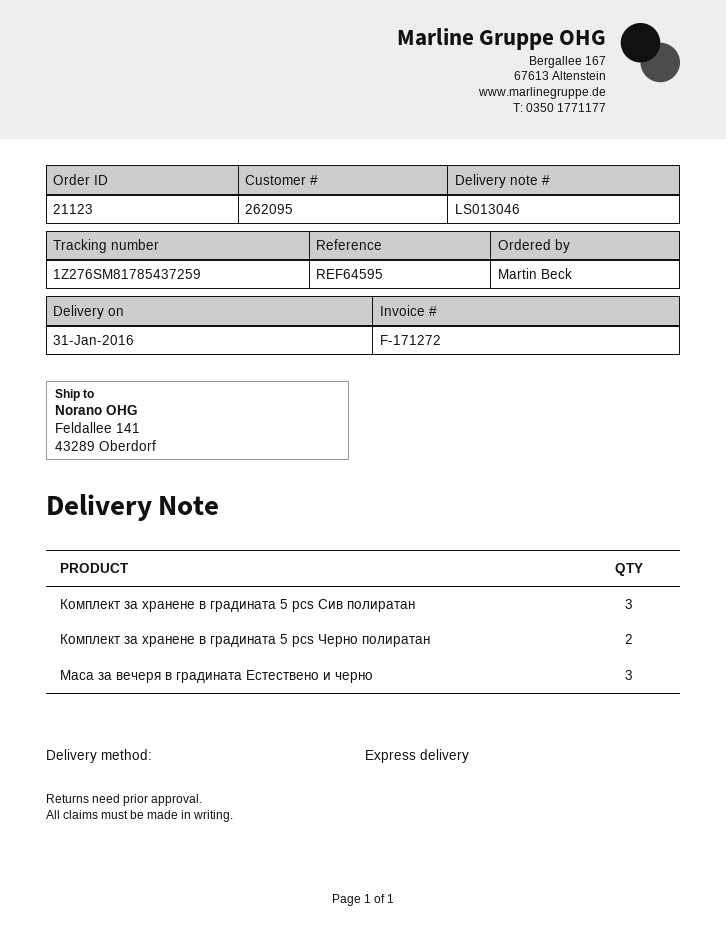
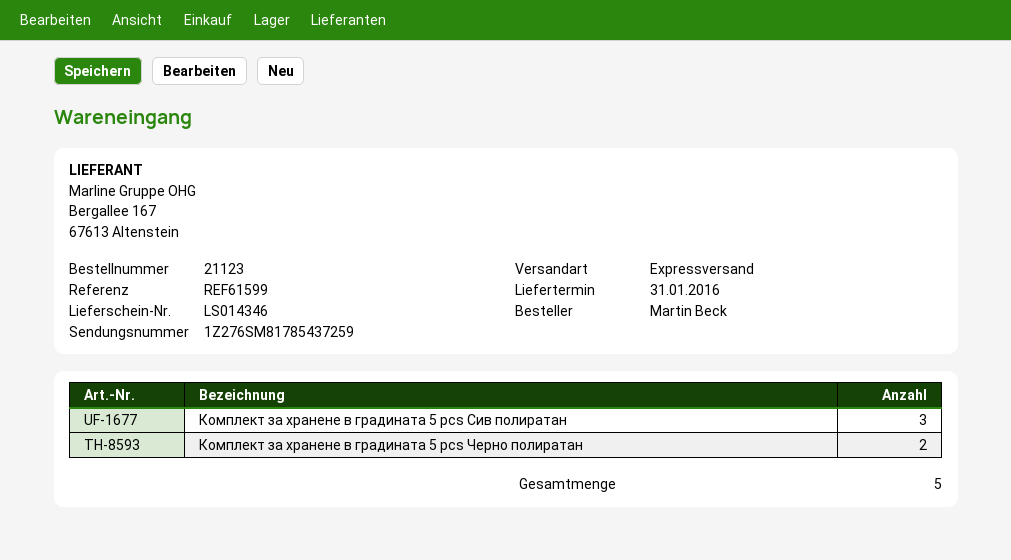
delivery note number: LS013046 -> LS014346
reference: REF64595 -> REF61599
Маса за вечеря в градината Естествено и черно: 3 -> none

